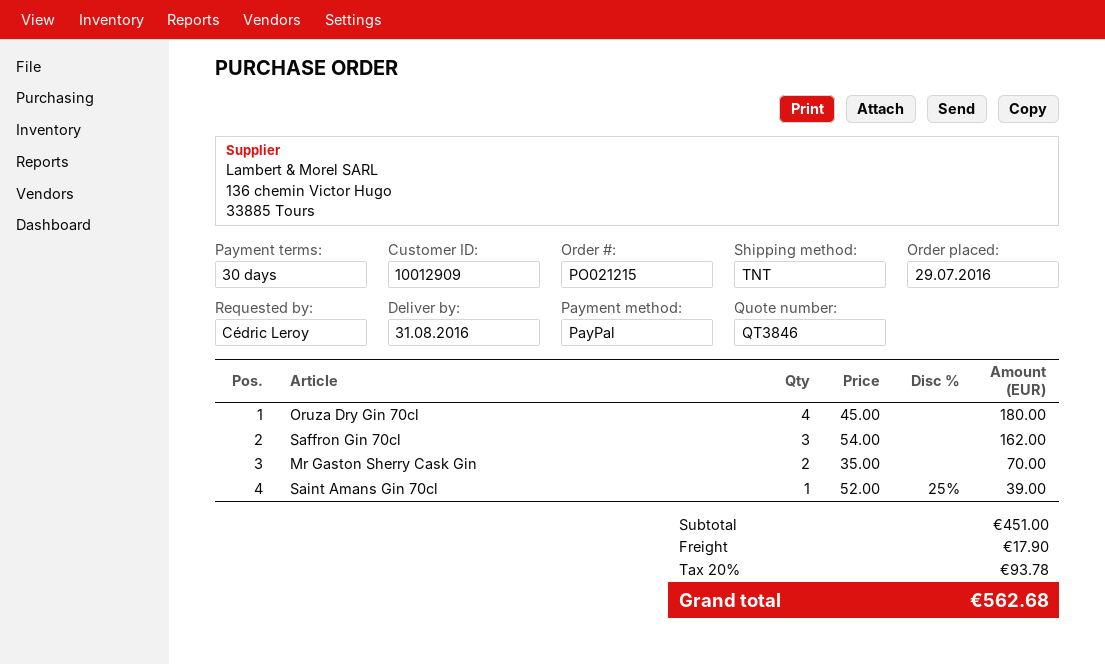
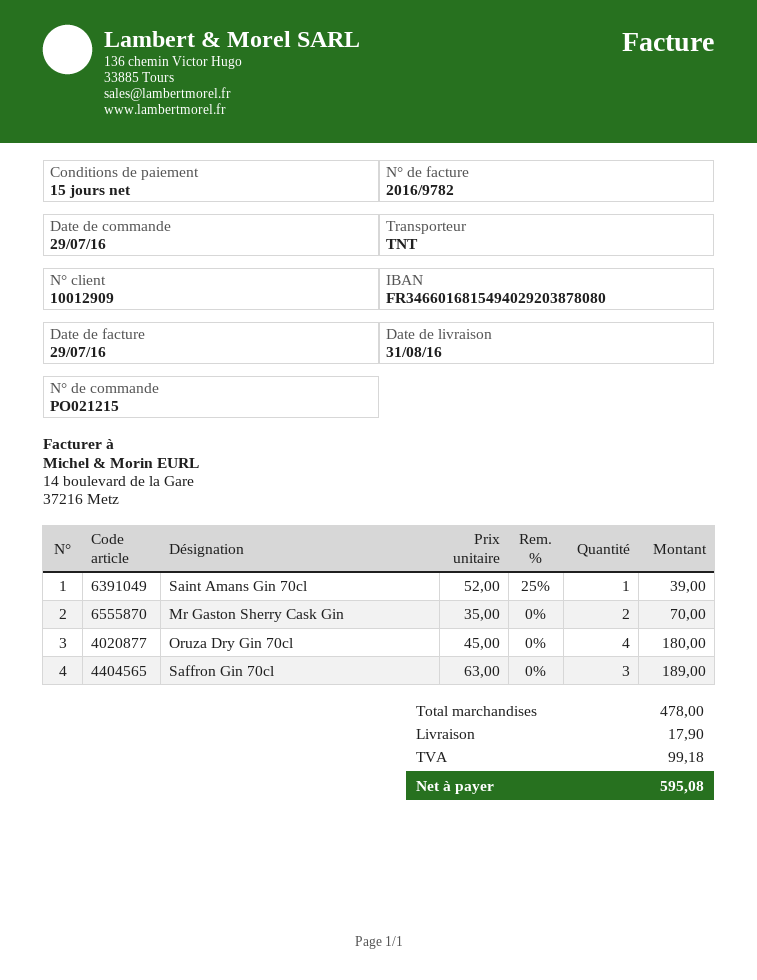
payment terms: 30 days -> 15 days
Saffron Gin 70cl: 3 x 54.00 = 162.00 -> 3 x 63.00 = 189.00
subtotal: 451.00 -> 478.00
tax: 93.78 -> 99.18
total: 562.68 -> 595.08

